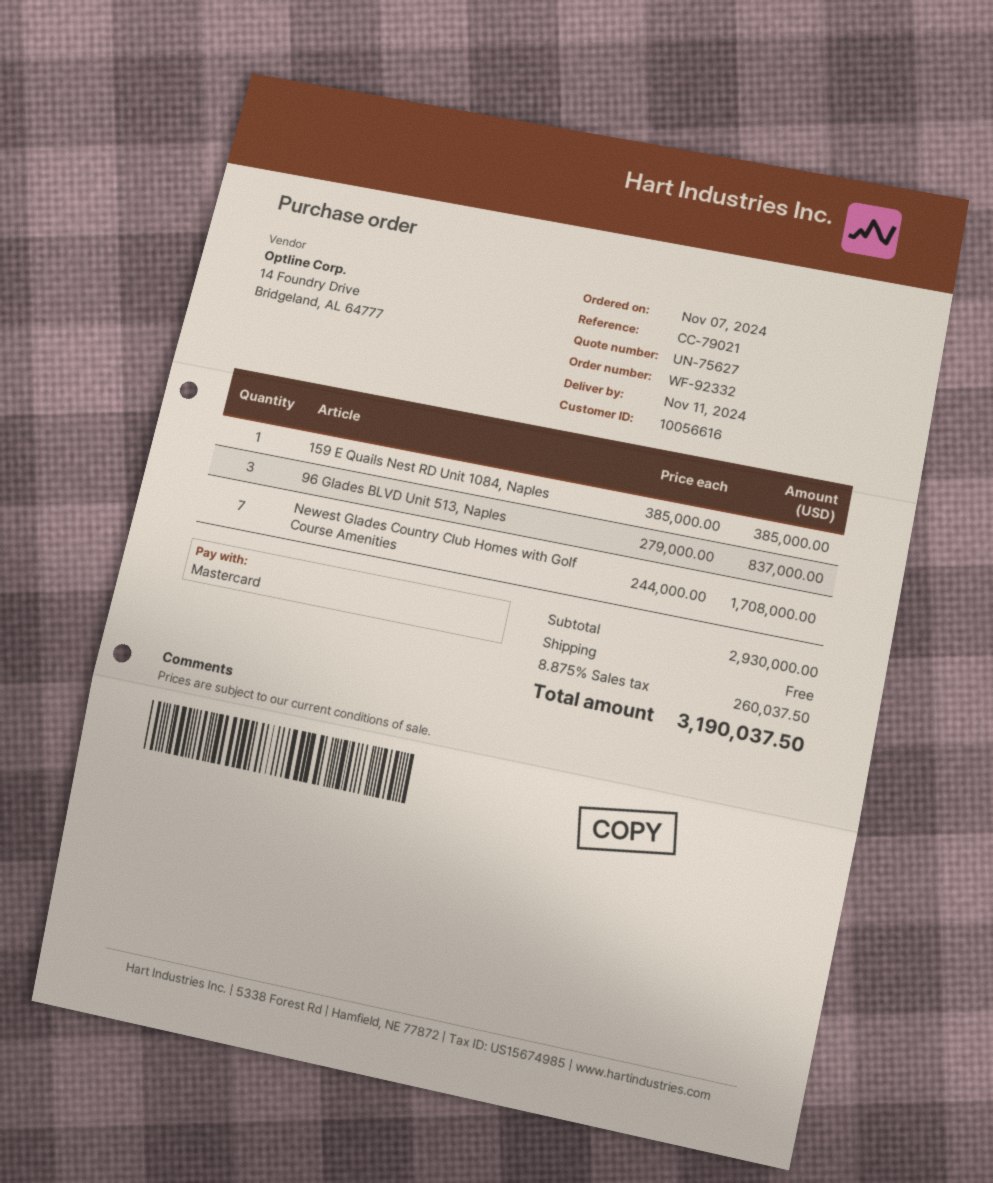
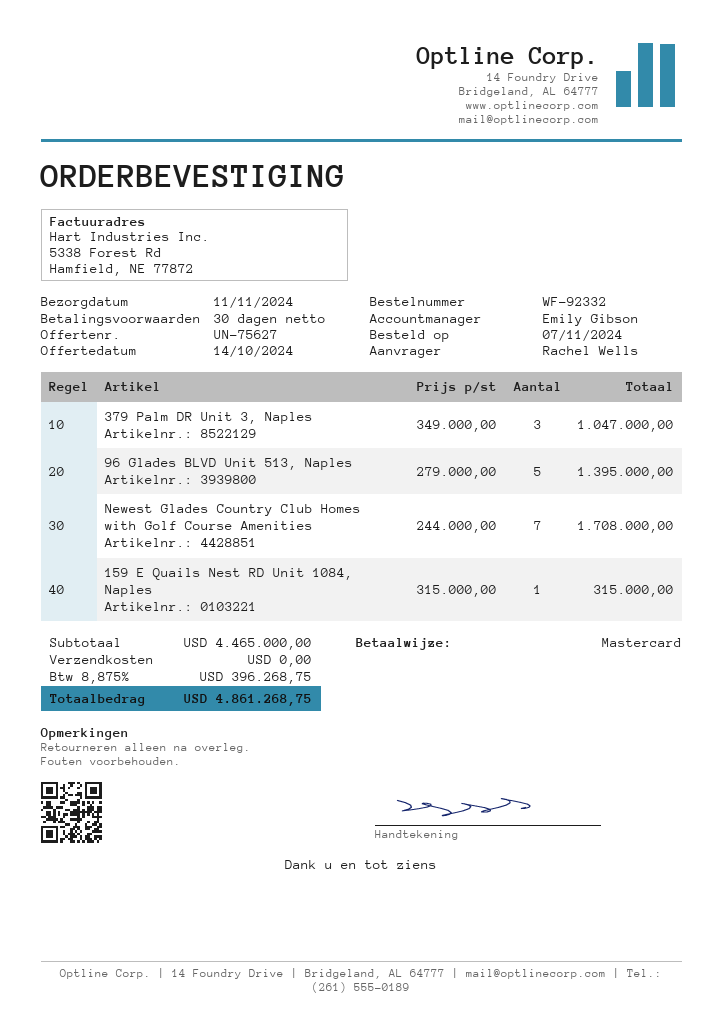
159 E Quails Nest RD Unit 1084, Naples: 1 x 385000.00 = 385000.00 -> 1 x 315000.00 = 315000.00
96 Glades BLVD Unit 513, Naples: 3 x 279000.00 = 837000.00 -> 5 x 279000.00 = 1395000.00
379 Palm DR Unit 3, Naples: none -> 3 x 349000.00 = 1047000.00
subtotal: 2930000.00 -> 4465000.00
tax: 8.875% = 260037.50 -> 8.875% = 396268.75
total: 3190037.50 -> 4861268.75

